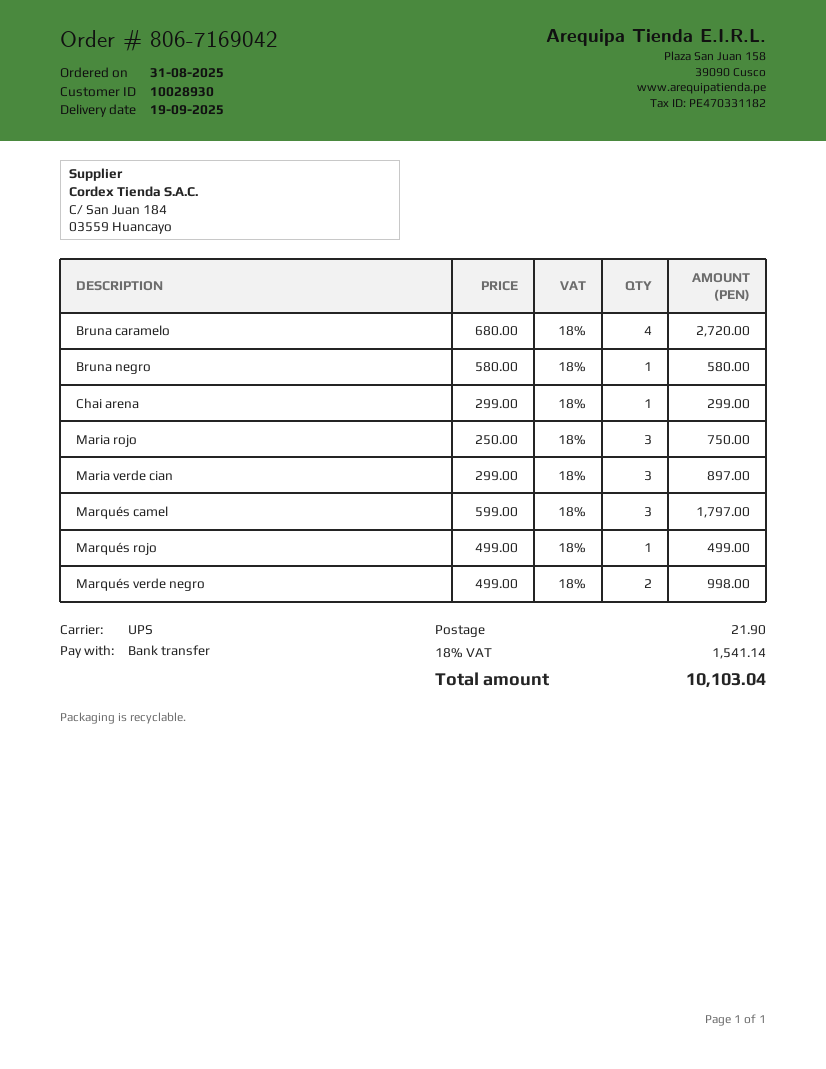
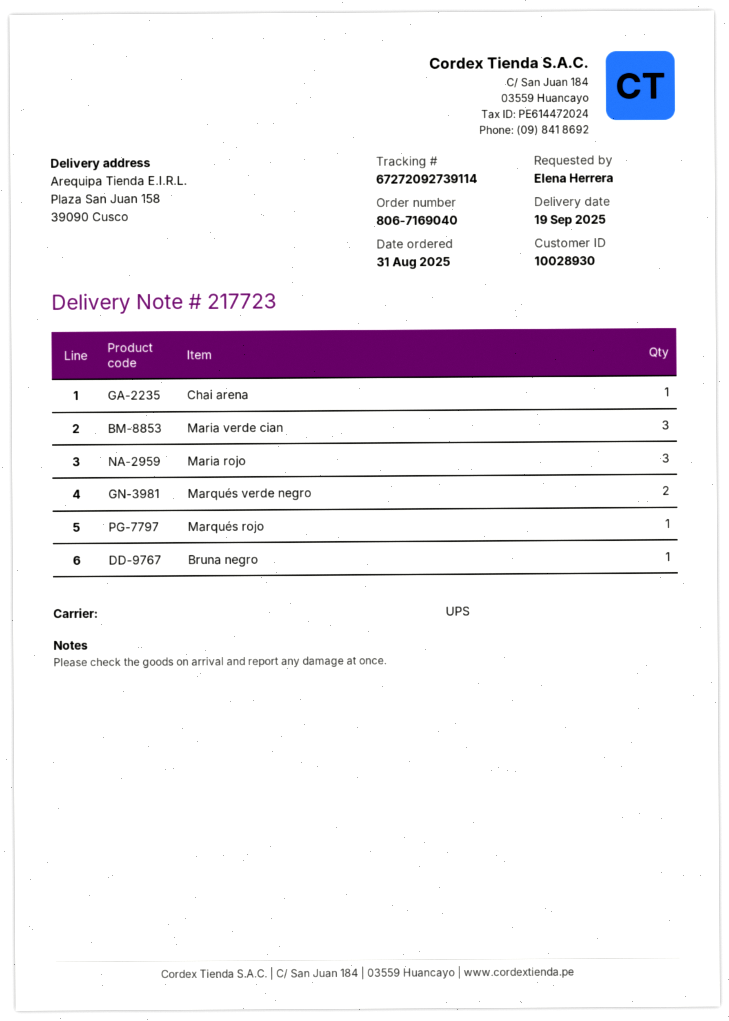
order number: 806-7169042 -> 806-7169040
Bruna caramelo: 4 -> none
Marqués camel: 3 -> none

